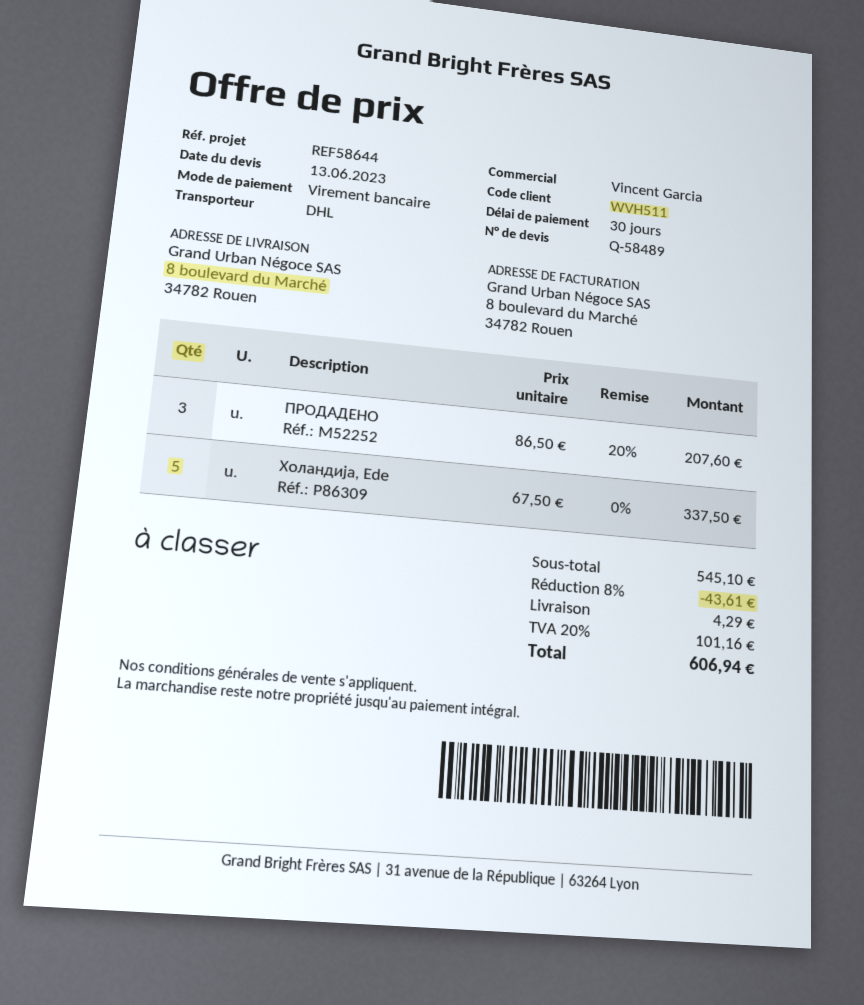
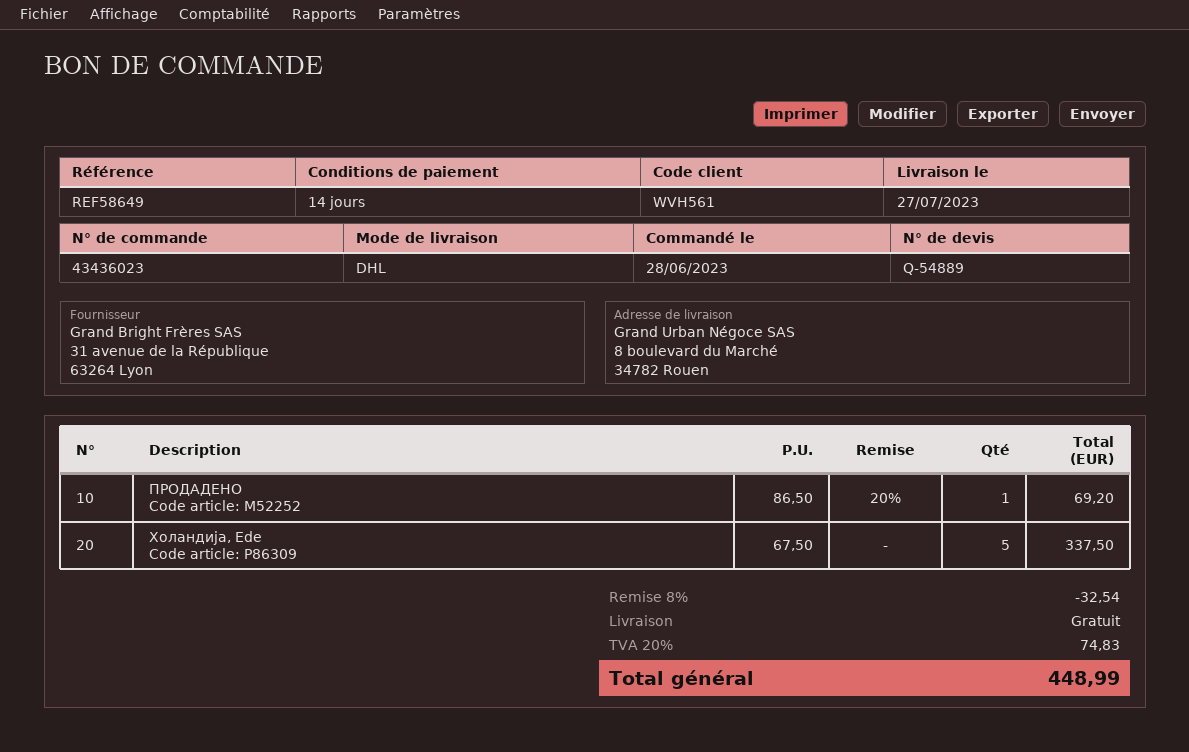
quote number: Q-58489 -> Q-54889
payment terms: 30 days -> 14 days
customer number: WVH511 -> WVH561
reference: REF58644 -> REF58649
ПРОДАДЕНО: 3 x 86.50 - 20% = 207.60 -> 1 x 86.50 - 20% = 69.20
discount: 8% = 43.61 -> 8% = 32.54
shipping: 4.29 -> 0.00
tax: 20% = 101.16 -> 20% = 74.83
total: 606.94 -> 448.99

